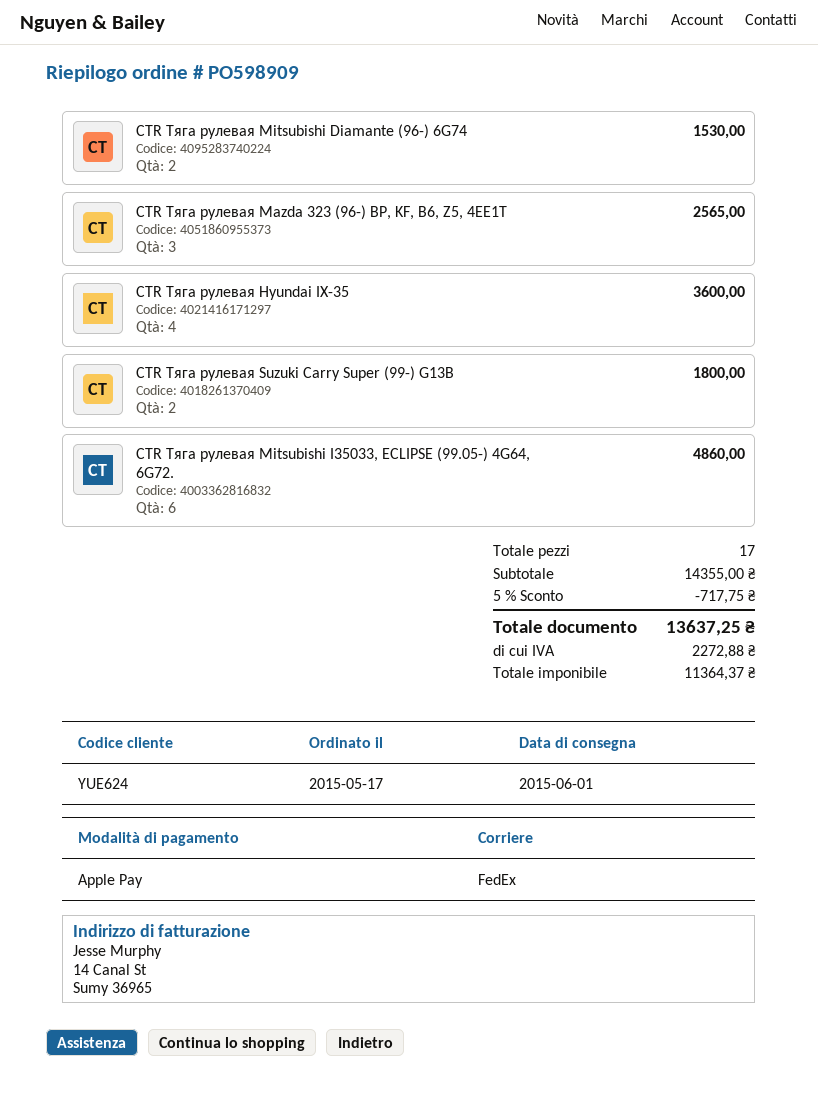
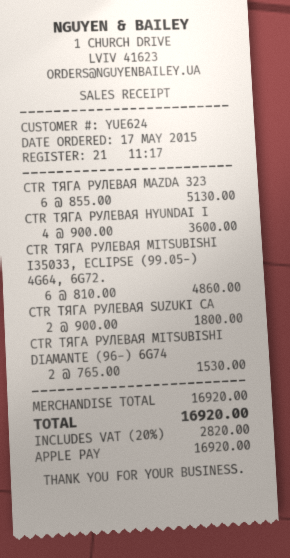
CTR Тяга рулевая Mazda 323 (96-) BP, KF, B6, Z5, 4EE1T: 3 for 2565.00 -> 6 for 5130.00
subtotal: 14355.00 -> 16920.00
discount: 5% = 717.75 -> none
tax: 2272.88 -> 2820.00
total: 13637.25 -> 16920.00

